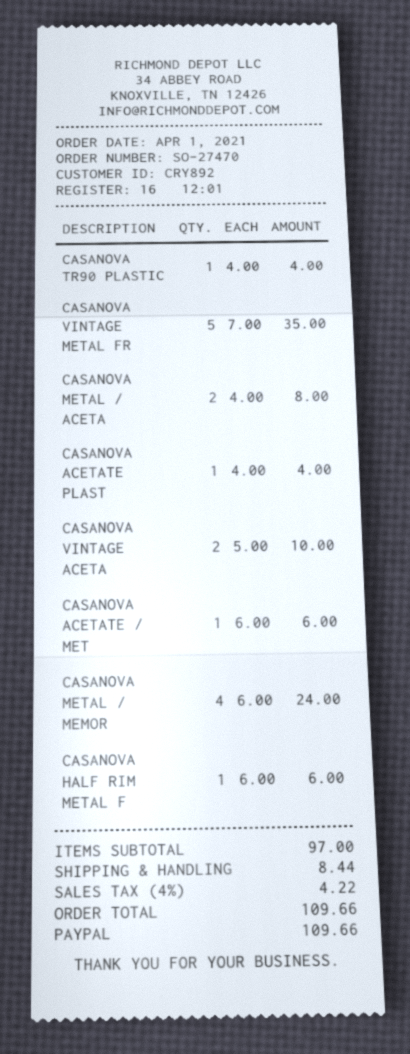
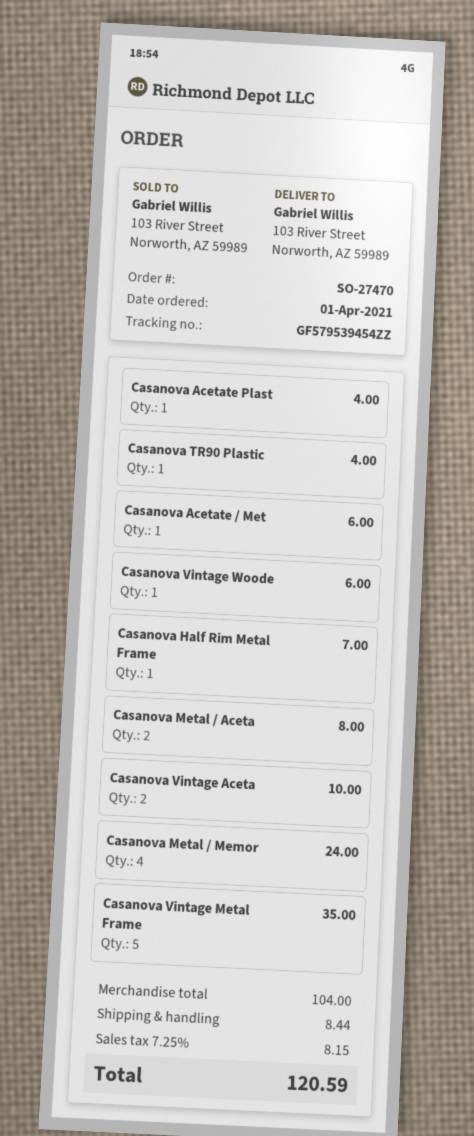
CASANOVA HALF RIM METAL F: 1 for 6.00 -> 1 for 7.00
Casanova Vintage Woode: none -> 1 for 6.00
subtotal: 97.00 -> 104.00
tax: 4% = 4.22 -> 7.25% = 8.15
total: 109.66 -> 120.59

